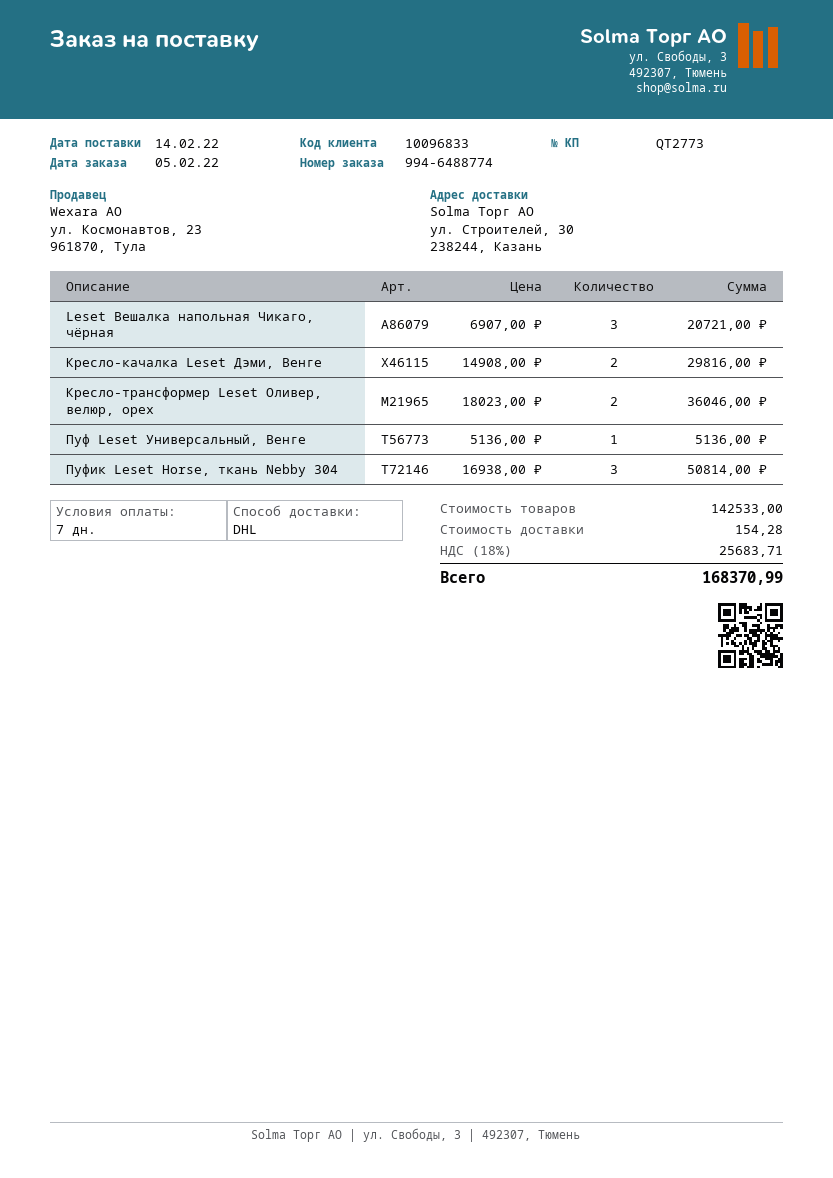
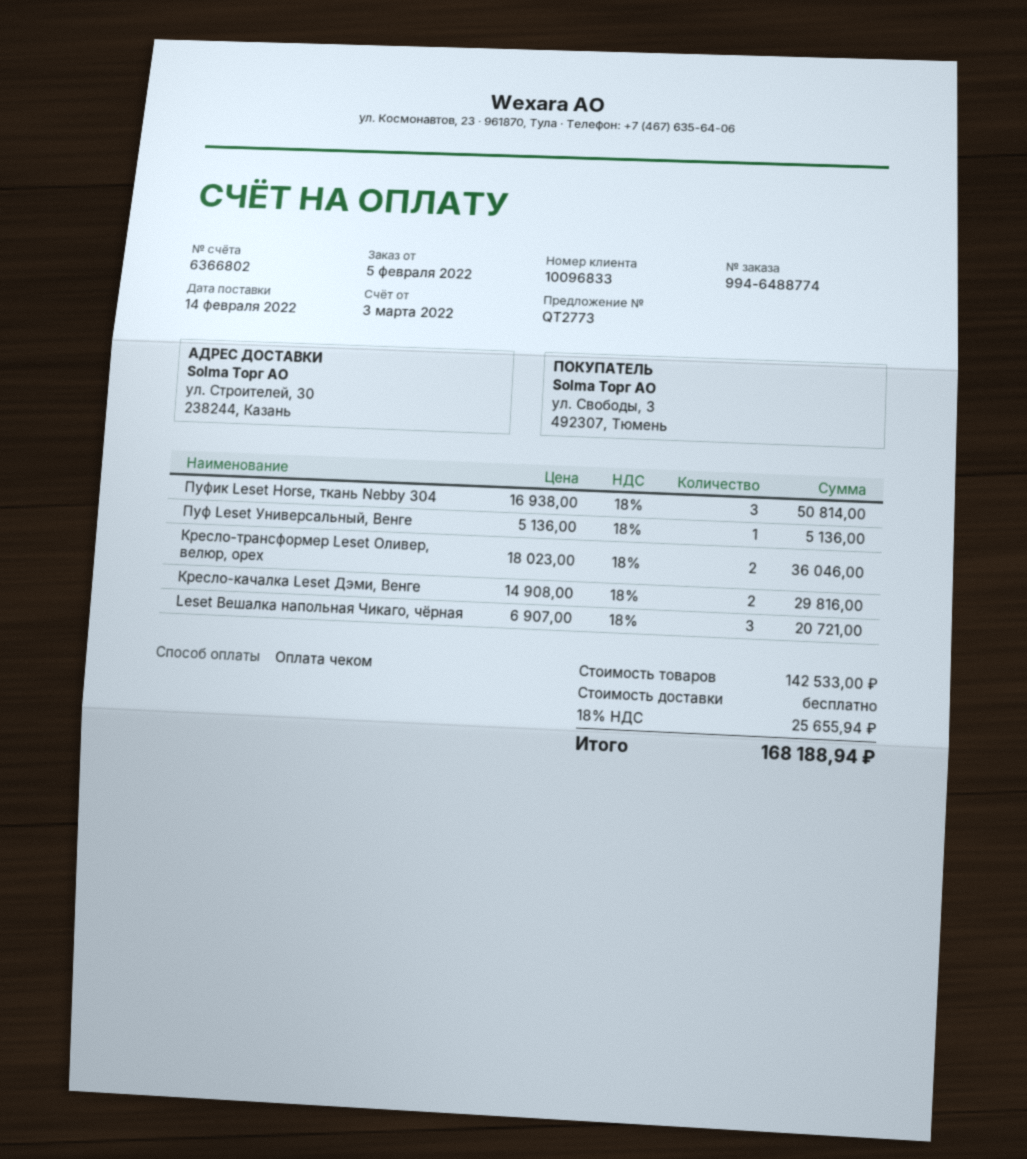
shipping: 154.28 -> 0.00
tax: 18% = 25683.71 -> 18% = 25655.94
total: 168370.99 -> 168188.94

